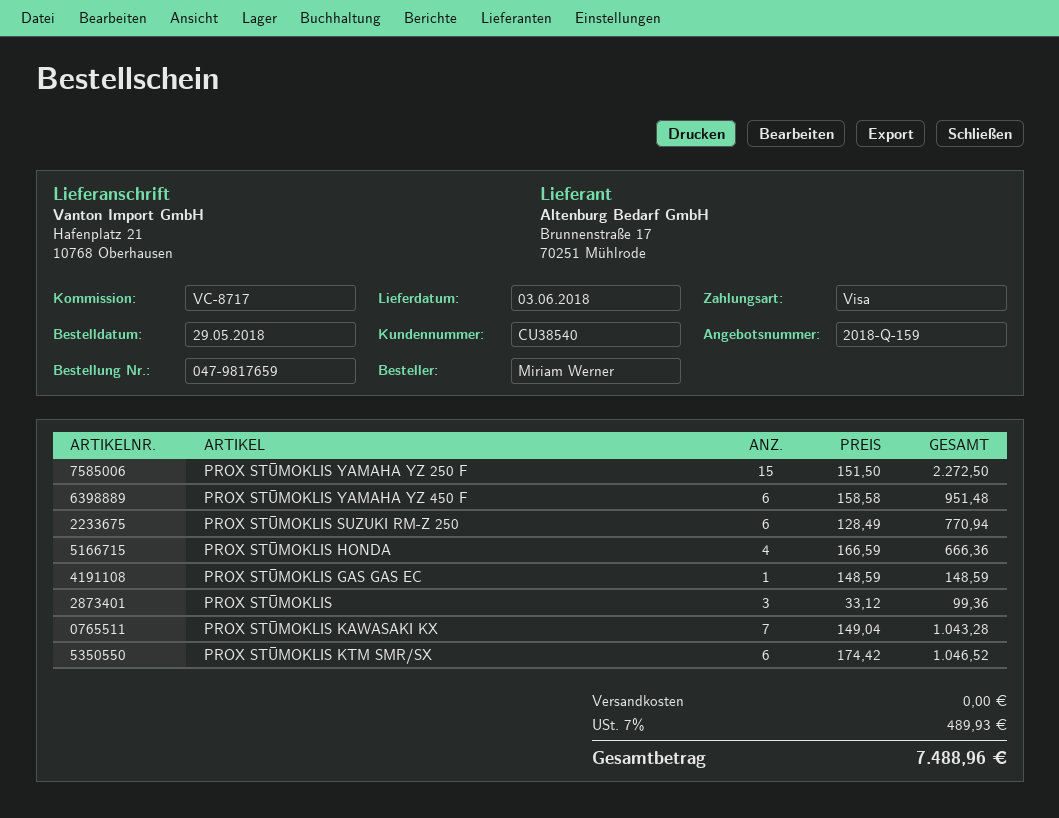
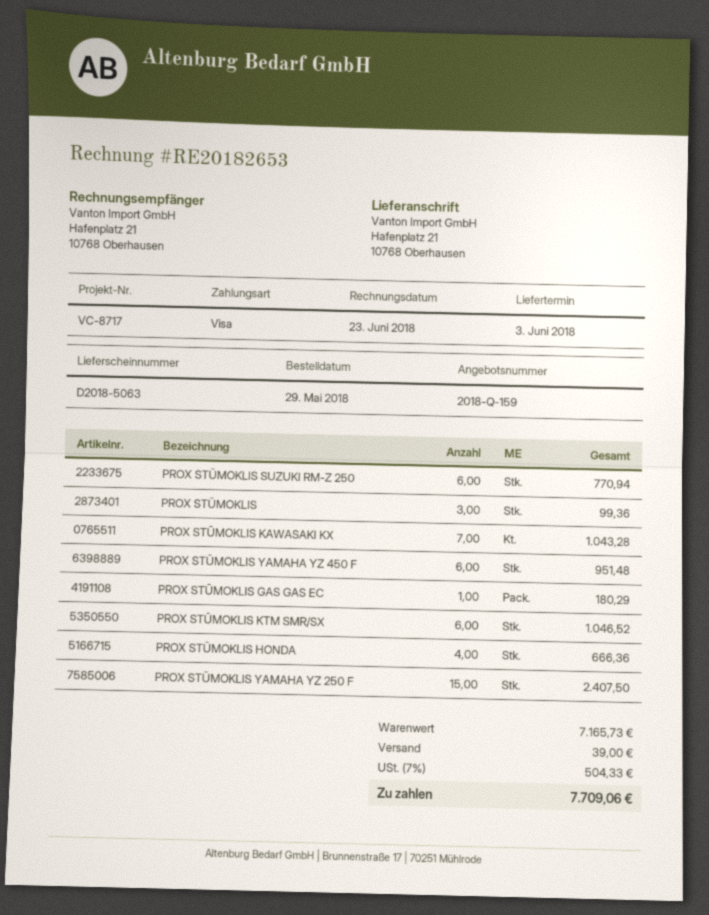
PROX STŪMOKLIS YAMAHA YZ 250 F: 15 for 2272.50 -> 15 for 2407.50
PROX STŪMOKLIS GAS GAS EC: 1 for 148.59 -> 1 for 180.29
shipping: 0.00 -> 39.00
tax: 7% = 489.93 -> 7% = 504.33
total: 7488.96 -> 7709.06

